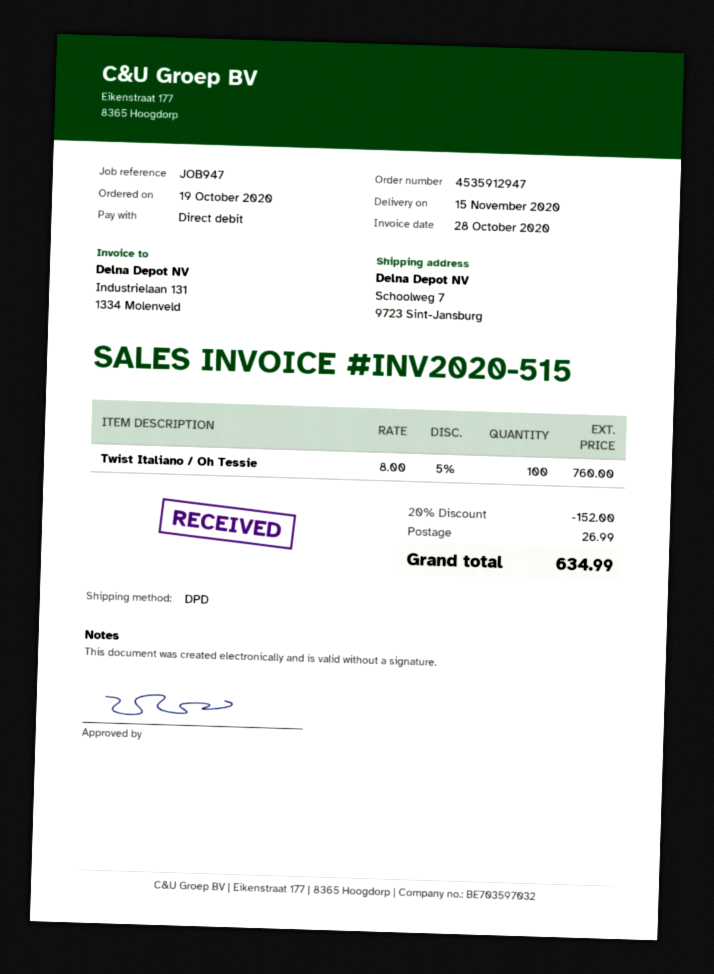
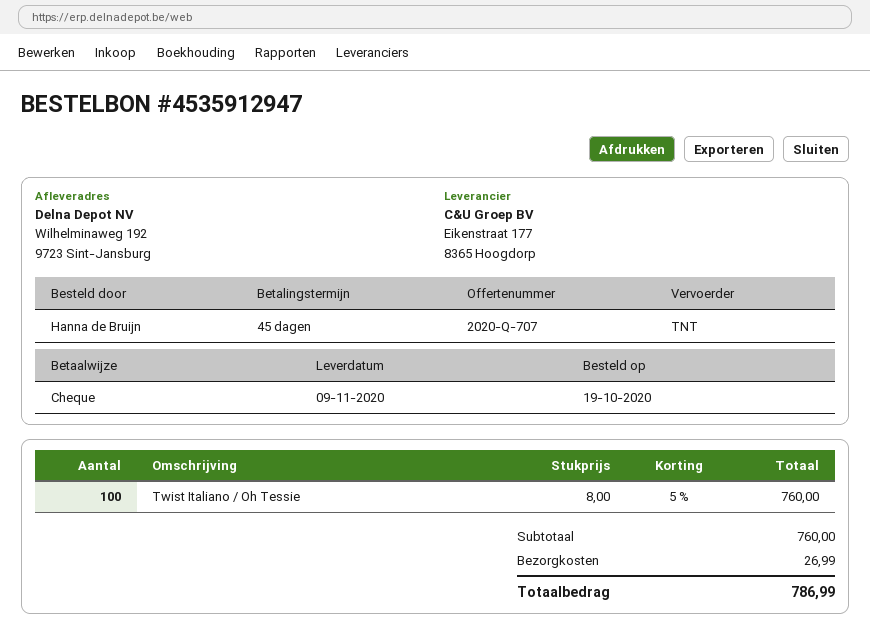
delivery date: 2020-11-15 -> 2020-11-09
payment method: direct debit -> cheque
shipping method: DPD -> TNT
ship to: Schoolweg 7, 9723 Sint-Jansburg -> Wilhelminaweg 192, 9723 Sint-Jansburg
discount: 20% = 152.00 -> none
total: 634.99 -> 786.99

